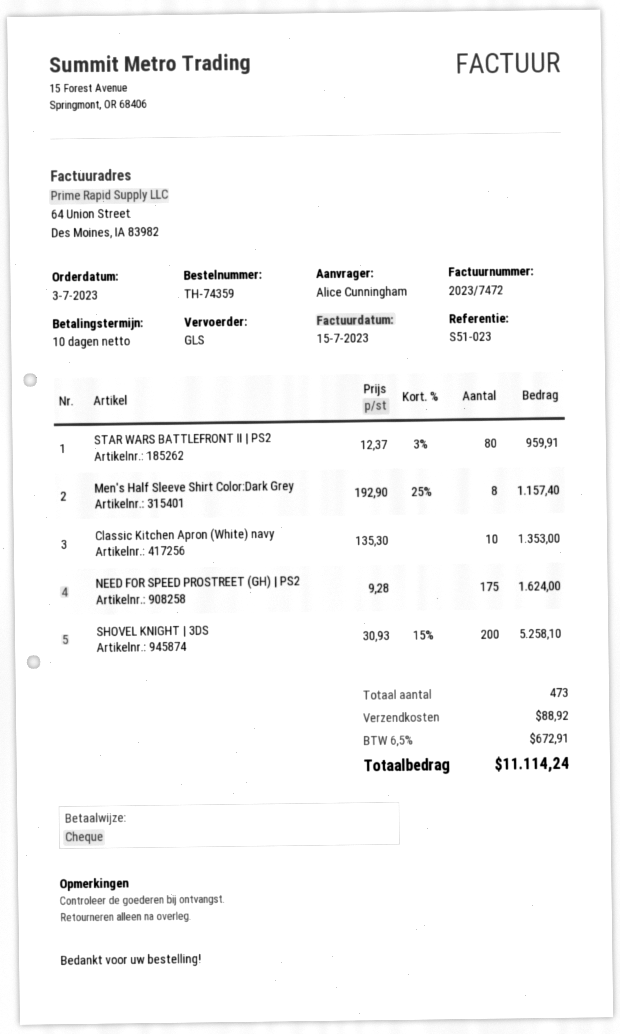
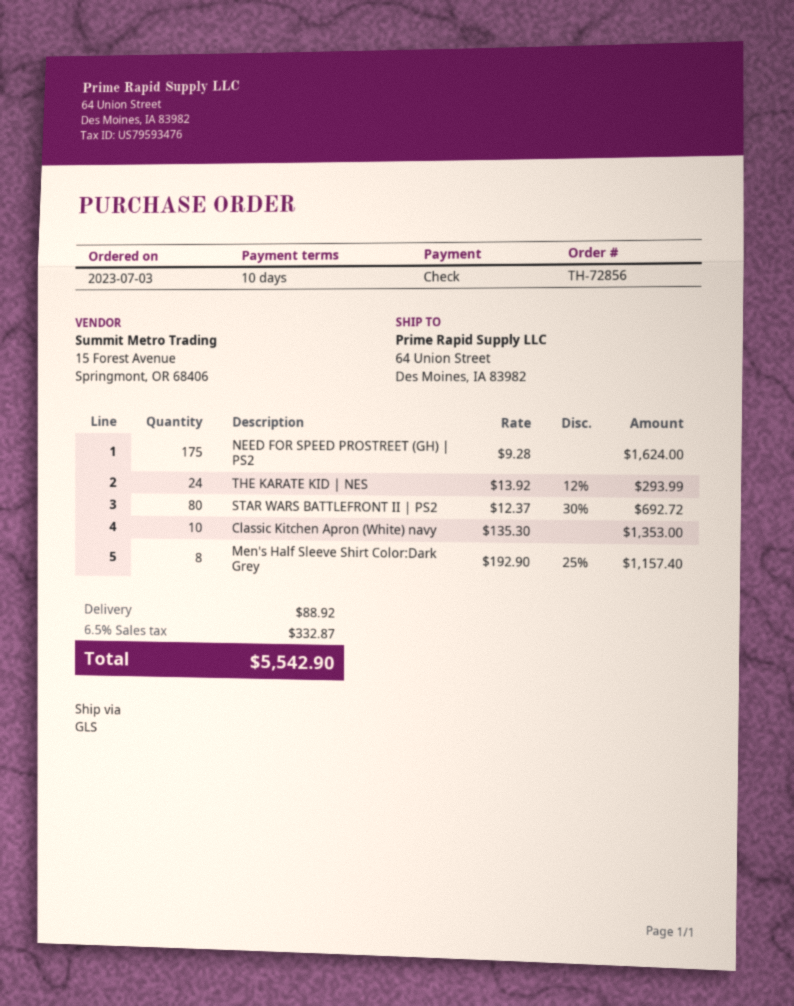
order number: TH-74359 -> TH-72856
STAR WARS BATTLEFRONT II | PS2: 80 x 12.37 - 3% = 959.91 -> 80 x 12.37 - 30% = 692.72
SHOVEL KNIGHT | 3DS: 200 x 30.93 - 15% = 5258.10 -> none
THE KARATE KID | NES: none -> 24 x 13.92 - 12% = 293.99
tax: 6.5% = 672.91 -> 6.5% = 332.87
total: 11114.24 -> 5542.90

